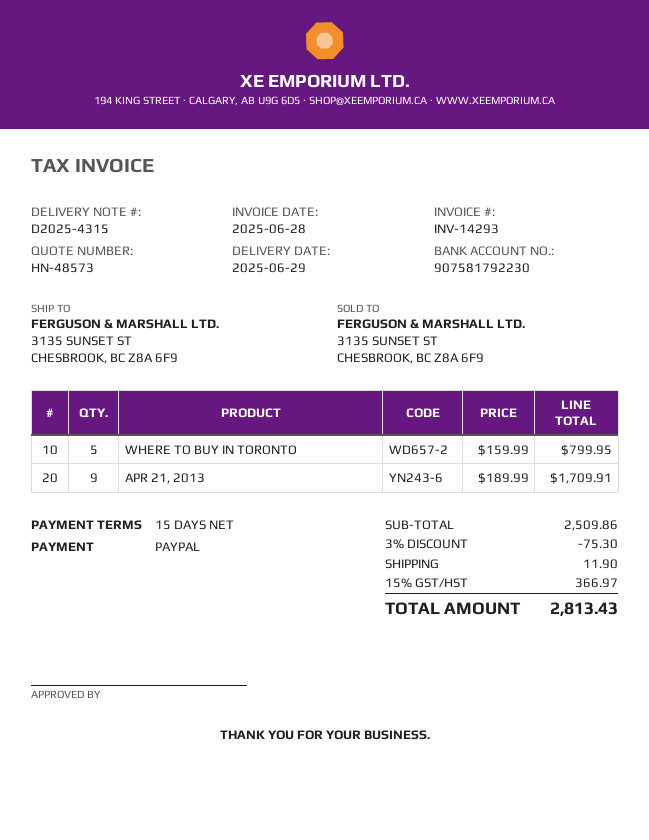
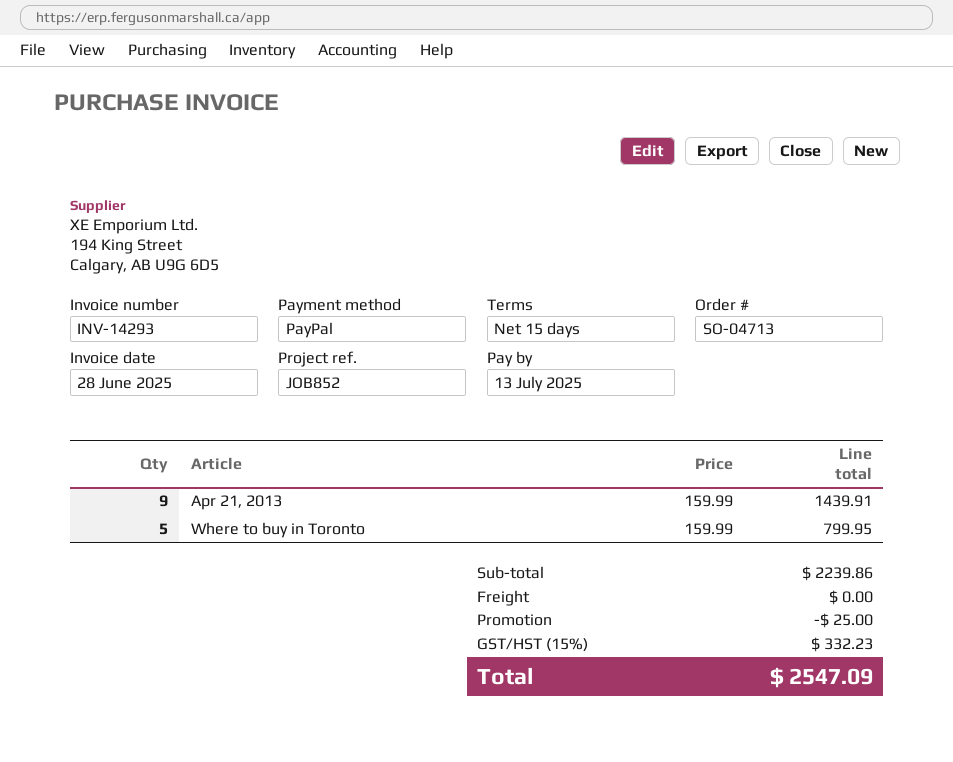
APR 21, 2013: 9 x 189.99 = 1709.91 -> 9 x 159.99 = 1439.91
subtotal: 2509.86 -> 2239.86
discount: 75.30 -> 25.00
shipping: 11.90 -> 0.00
tax: 15% = 366.97 -> 15% = 332.23
total: 2813.43 -> 2547.09

